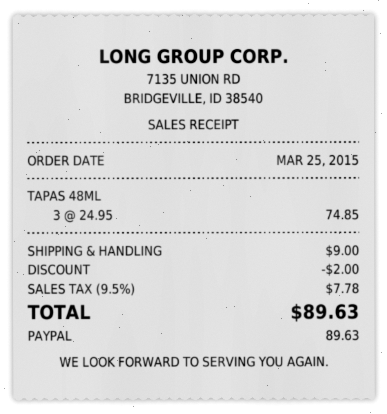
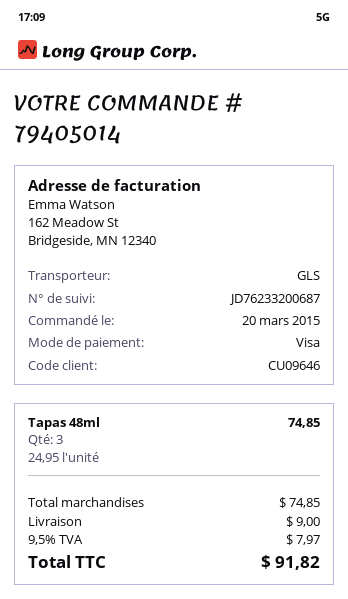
order date: 2015-03-25 -> 2015-03-20
payment method: PayPal -> Visa
discount: 2.00 -> none
tax: 9.5% = 7.78 -> 9.5% = 7.97
total: 89.63 -> 91.82

